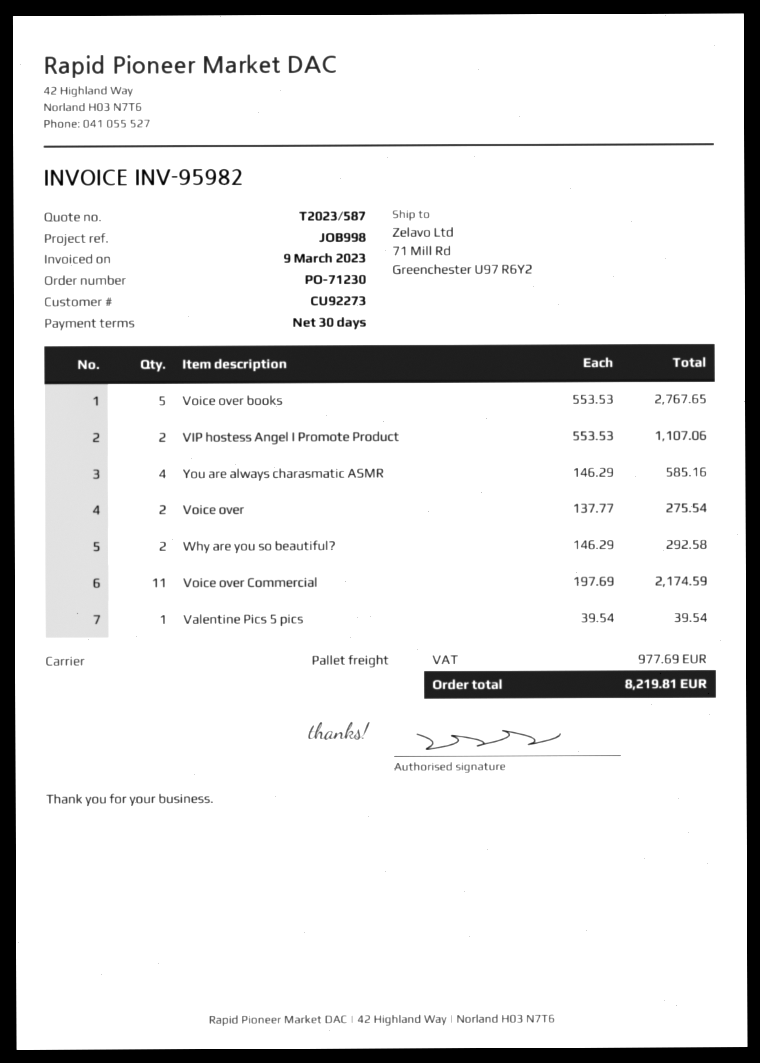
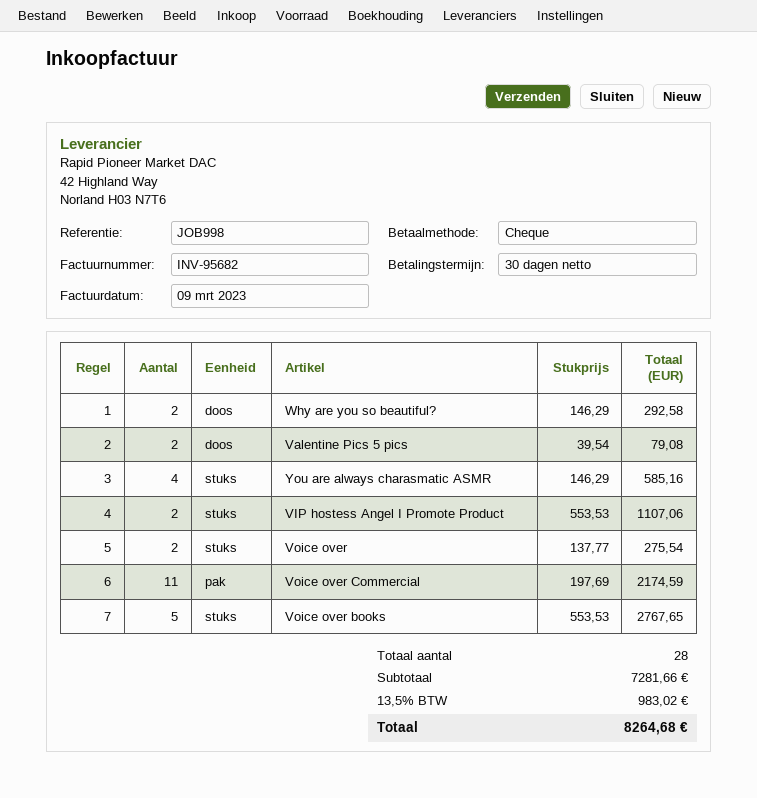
invoice number: INV-95982 -> INV-95682
Valentine Pics 5 pics: 1 x 39.54 = 39.54 -> 2 x 39.54 = 79.08
tax: 977.69 -> 983.02
total: 8219.81 -> 8264.68

